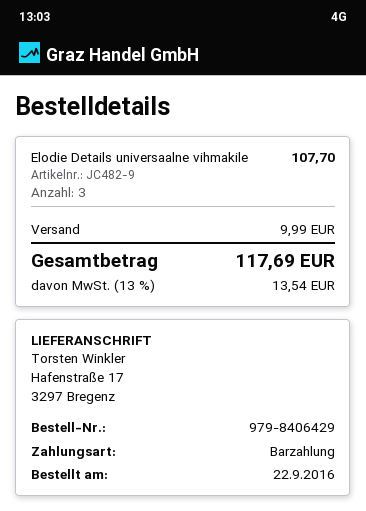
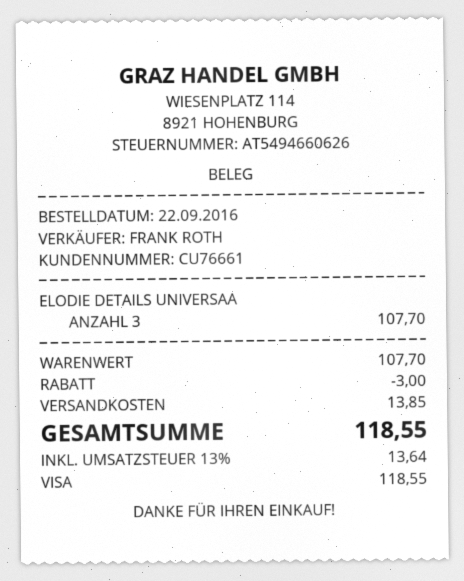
payment method: cash -> Visa
discount: none -> 3.00
shipping: 9.99 -> 13.85
tax: 13% = 13.54 -> 13% = 13.64
total: 117.69 -> 118.55

